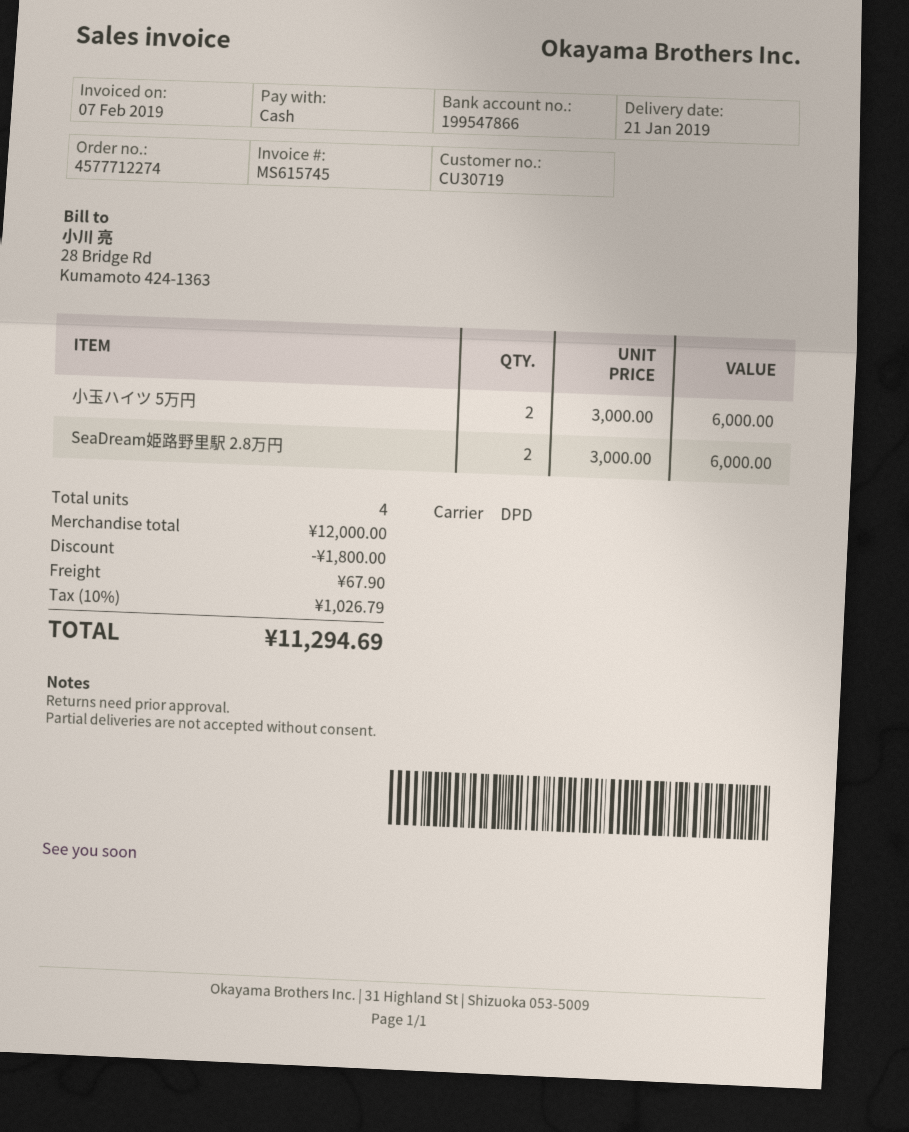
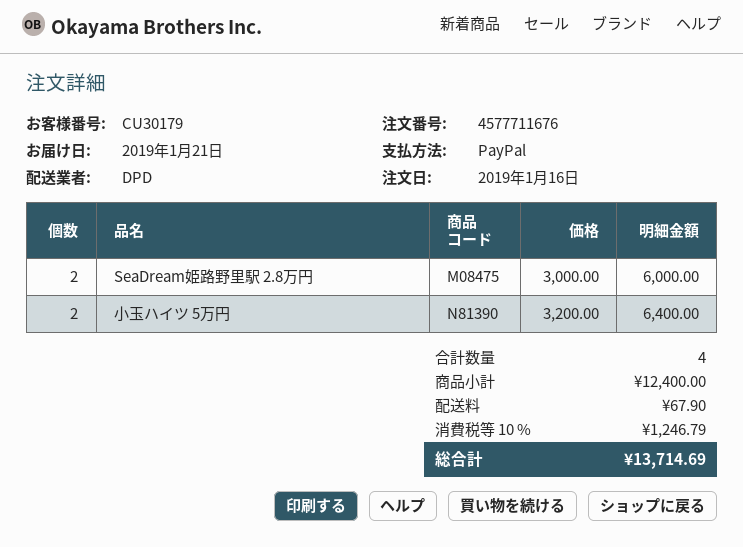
order number: 4577712274 -> 4577711676
customer number: CU30719 -> CU30179
payment method: cash -> PayPal
小玉ハイツ 5万円: 2 x 3000.00 = 6000.00 -> 2 x 3200.00 = 6400.00
subtotal: 12000.00 -> 12400.00
discount: 1800.00 -> none
tax: 10% = 1026.79 -> 10% = 1246.79
total: 11294.69 -> 13714.69

